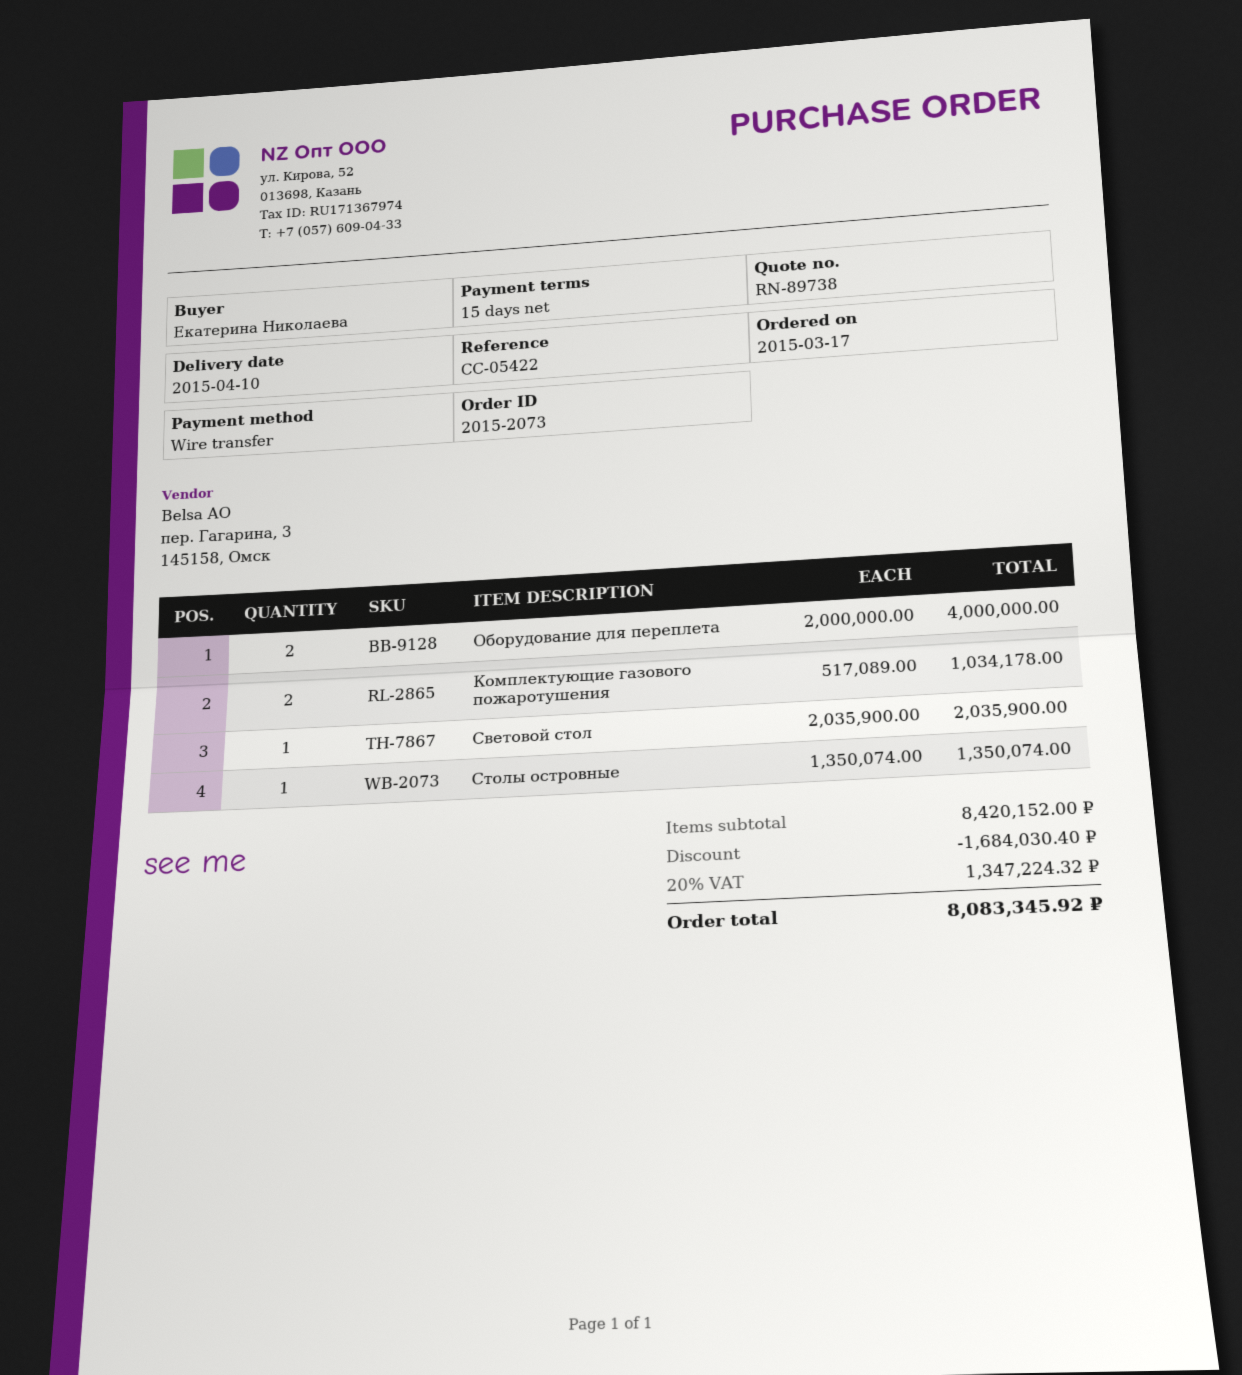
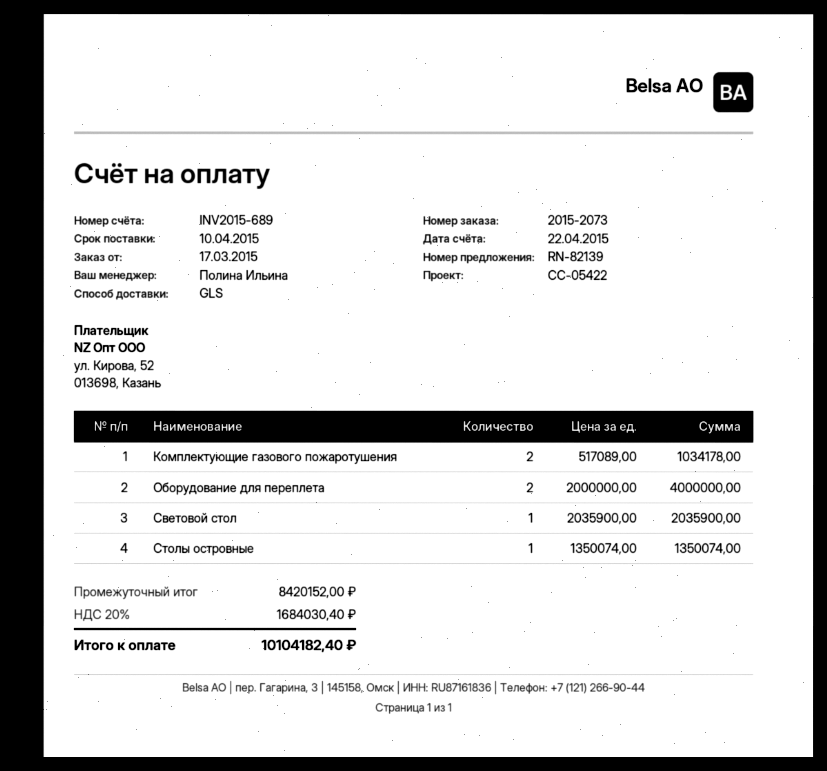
quote number: RN-89738 -> RN-82139
discount: 1684030.40 -> none
tax: 20% = 1347224.32 -> 20% = 1684030.40
total: 8083345.92 -> 10104182.40

